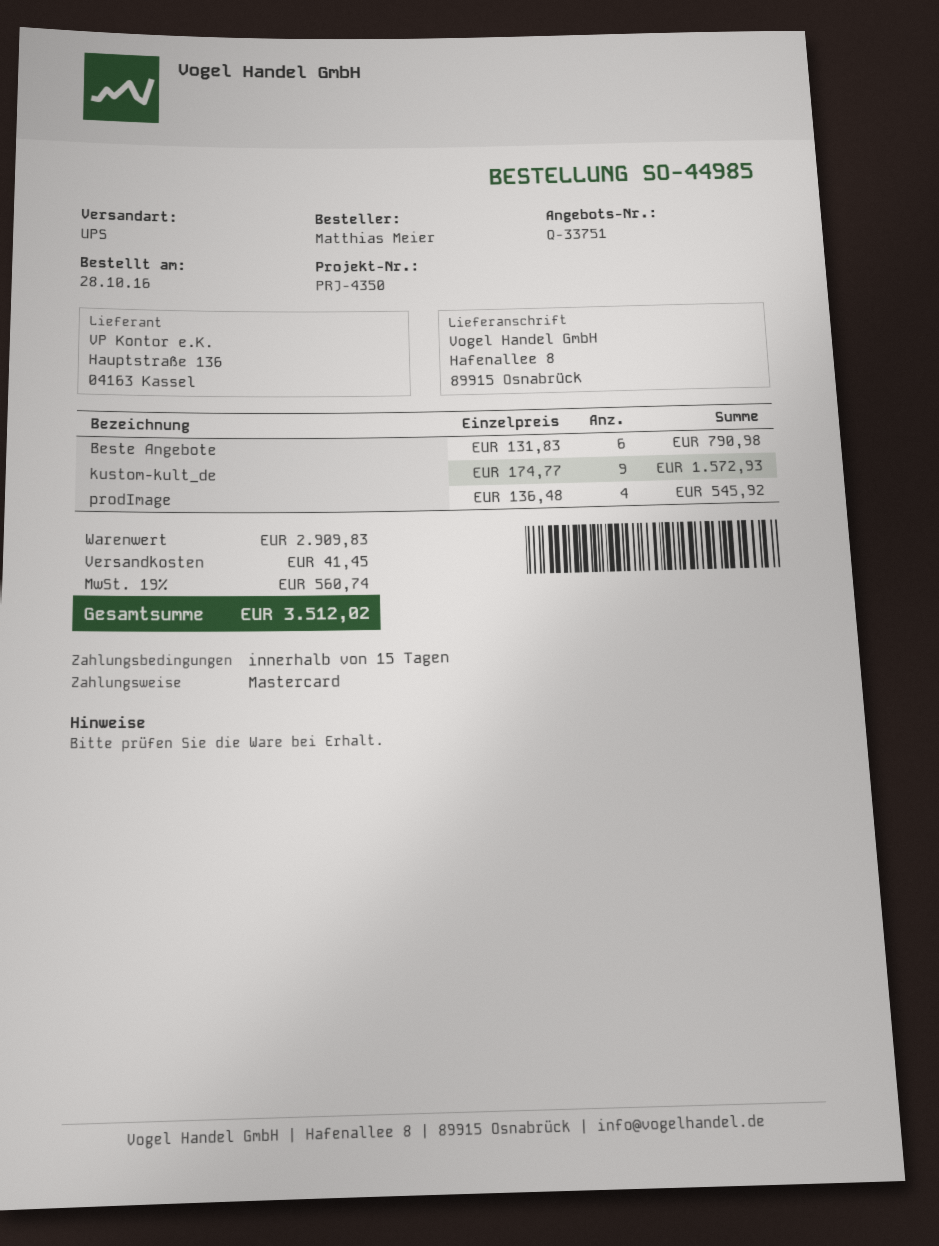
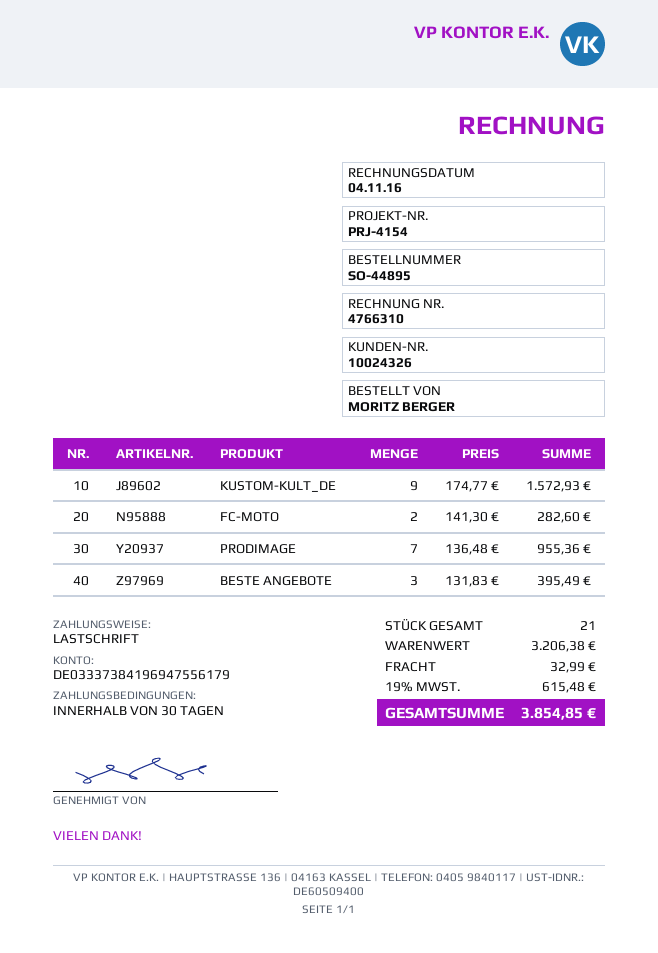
order number: SO-44985 -> SO-44895
payment terms: 15 days -> 30 days
reference: PRJ-4350 -> PRJ-4154
ordered by: Matthias Meier -> MORITZ BERGER
payment method: Mastercard -> direct debit
Beste Angebote: 6 x 131.83 = 790.98 -> 3 x 131.83 = 395.49
prodImage: 4 x 136.48 = 545.92 -> 7 x 136.48 = 955.36
FC-MOTO: none -> 2 x 141.30 = 282.60
subtotal: 2909.83 -> 3206.38
shipping: 41.45 -> 32.99
tax: 19% = 560.74 -> 19% = 615.48
total: 3512.02 -> 3854.85

